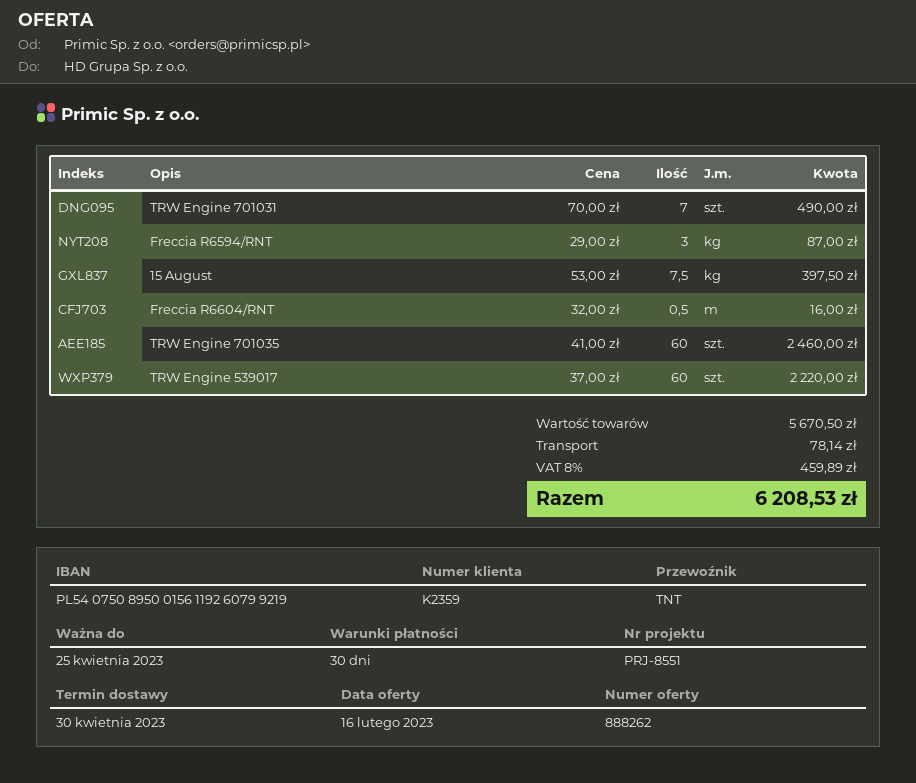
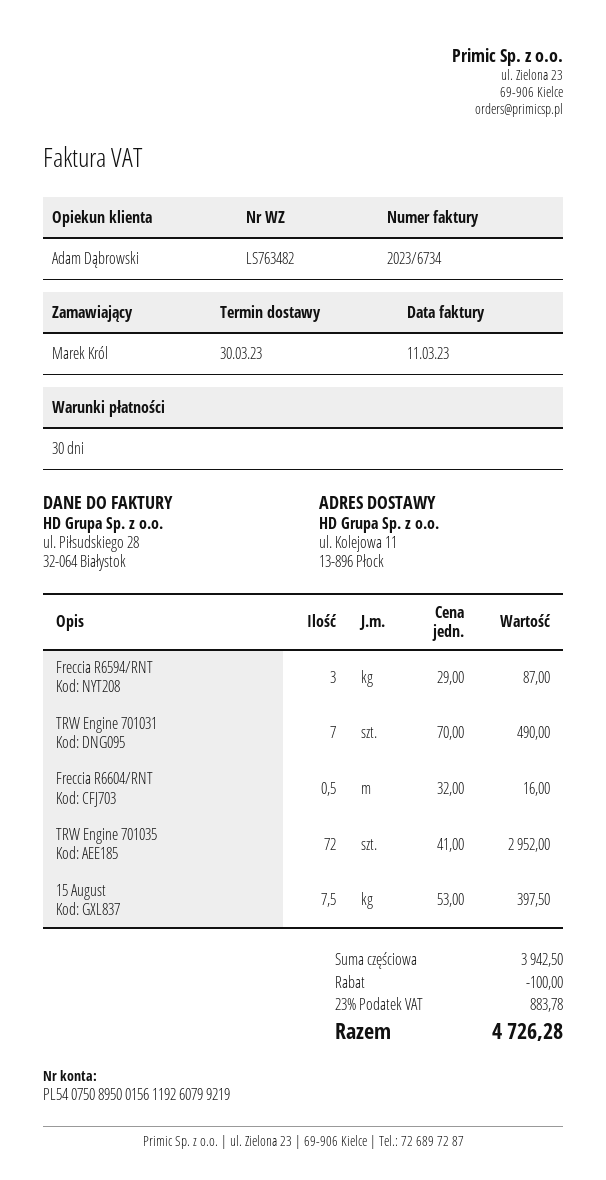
delivery date: 2023-04-30 -> 2023-03-30
TRW Engine 701035: 60 x 41.00 = 2460.00 -> 72 x 41.00 = 2952.00
TRW Engine 539017: 60 x 37.00 = 2220.00 -> none
subtotal: 5670.50 -> 3942.50
discount: none -> 100.00
shipping: 78.14 -> none
tax: 8% = 459.89 -> 23% = 883.78
total: 6208.53 -> 4726.28

